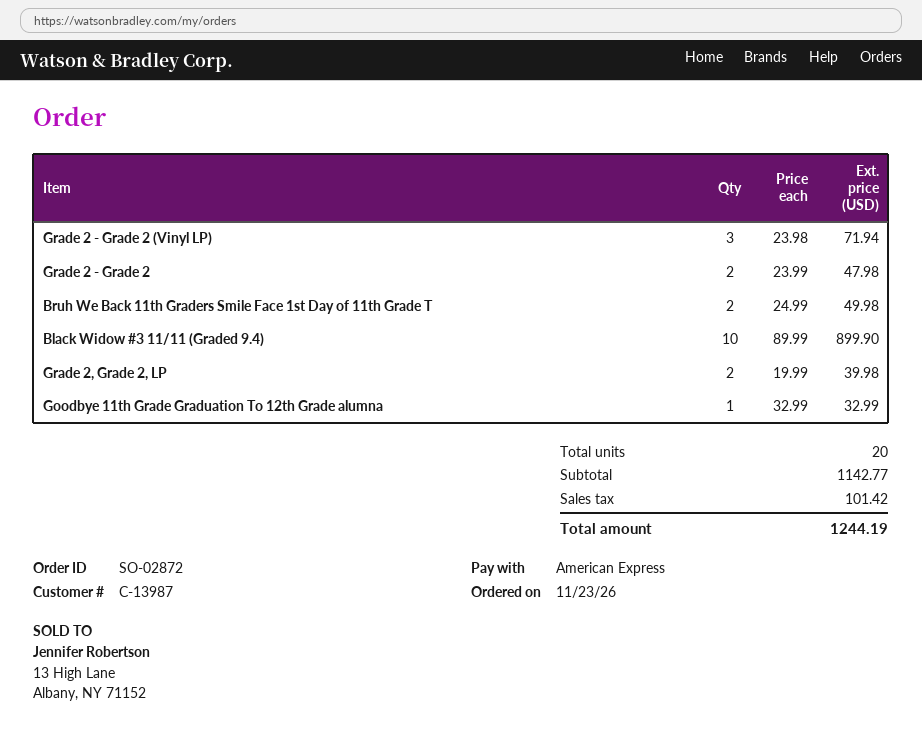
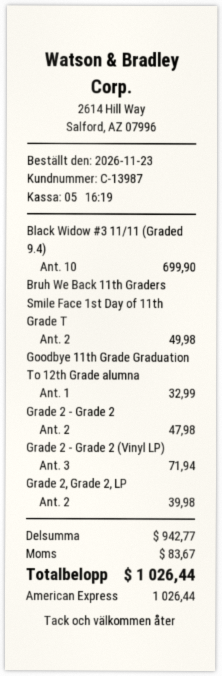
Black Widow #3 11/11 (Graded 9.4): 10 for 899.90 -> 10 for 699.90
subtotal: 1142.77 -> 942.77
tax: 101.42 -> 83.67
total: 1244.19 -> 1026.44

